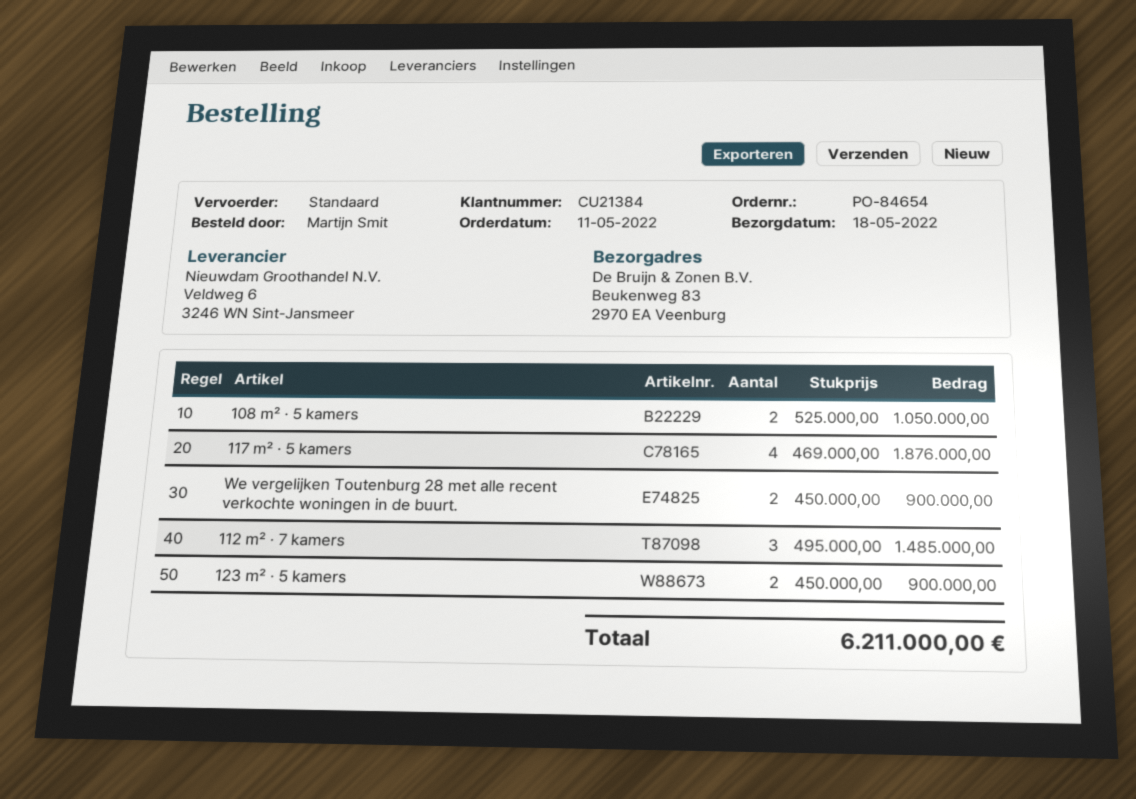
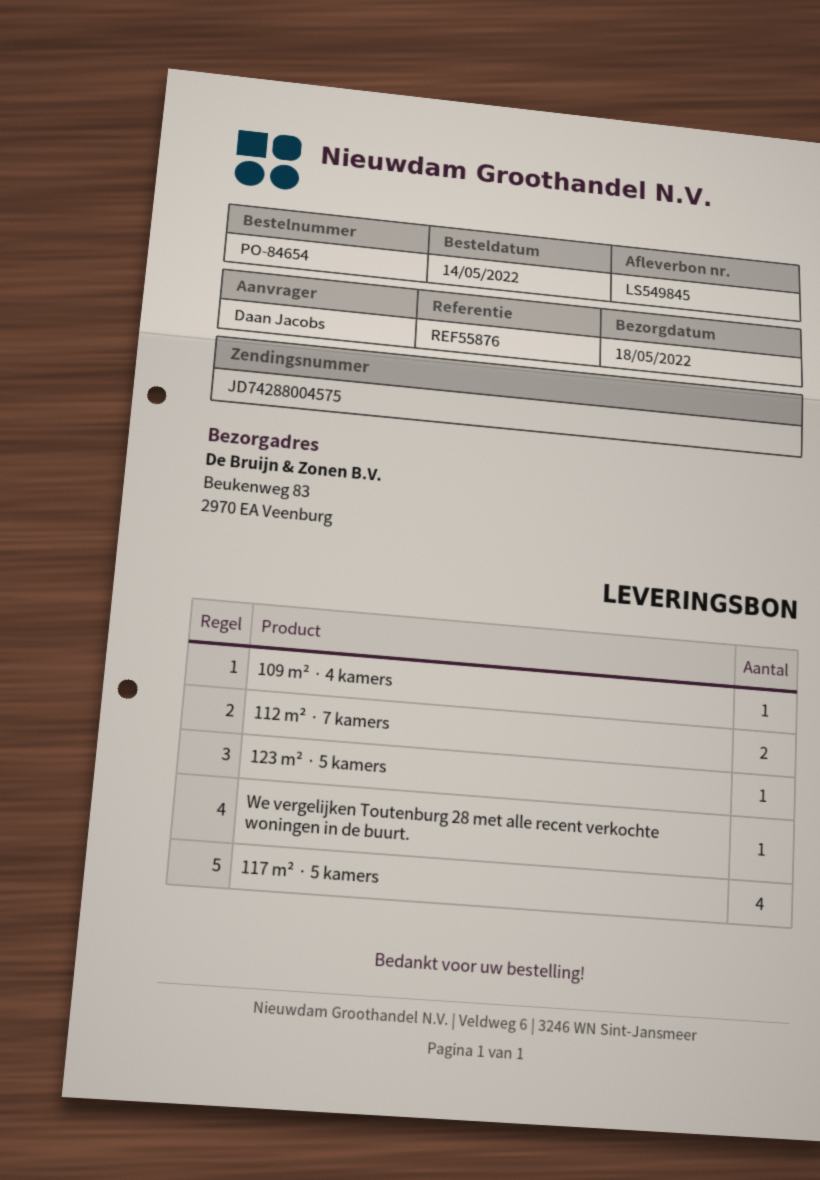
order date: 2022-05-11 -> 2022-05-14
ordered by: Martijn Smit -> Daan Jacobs
108 m² · 5 kamers: 2 -> none
We vergelijken Toutenburg 28 met alle recent verkochte woningen in de buurt.: 2 -> 1
112 m² · 7 kamers: 3 -> 2
123 m² · 5 kamers: 2 -> 1
109 m² · 4 kamers: none -> 1

